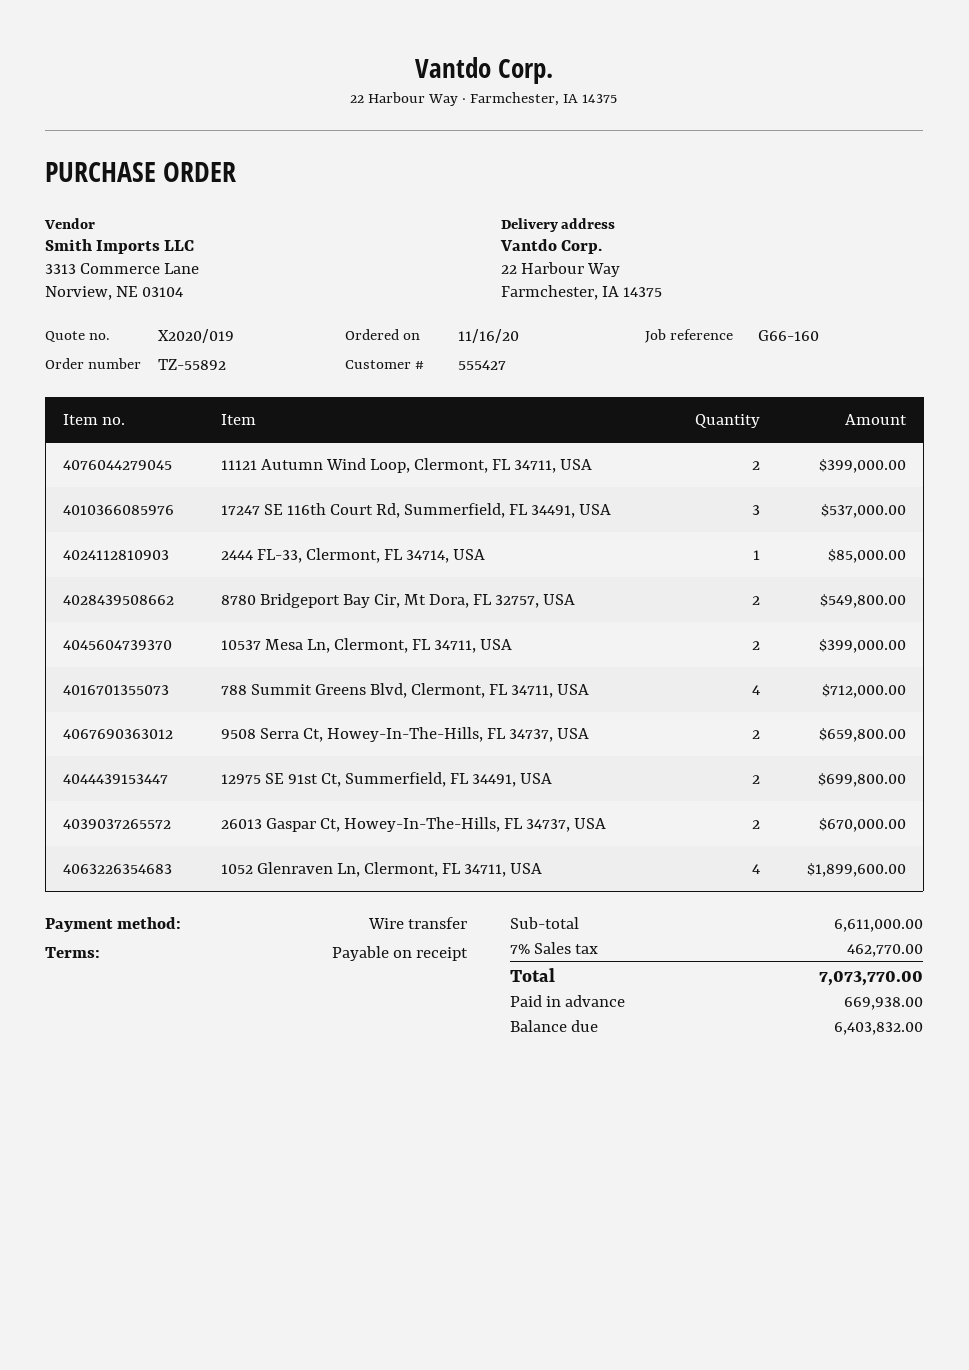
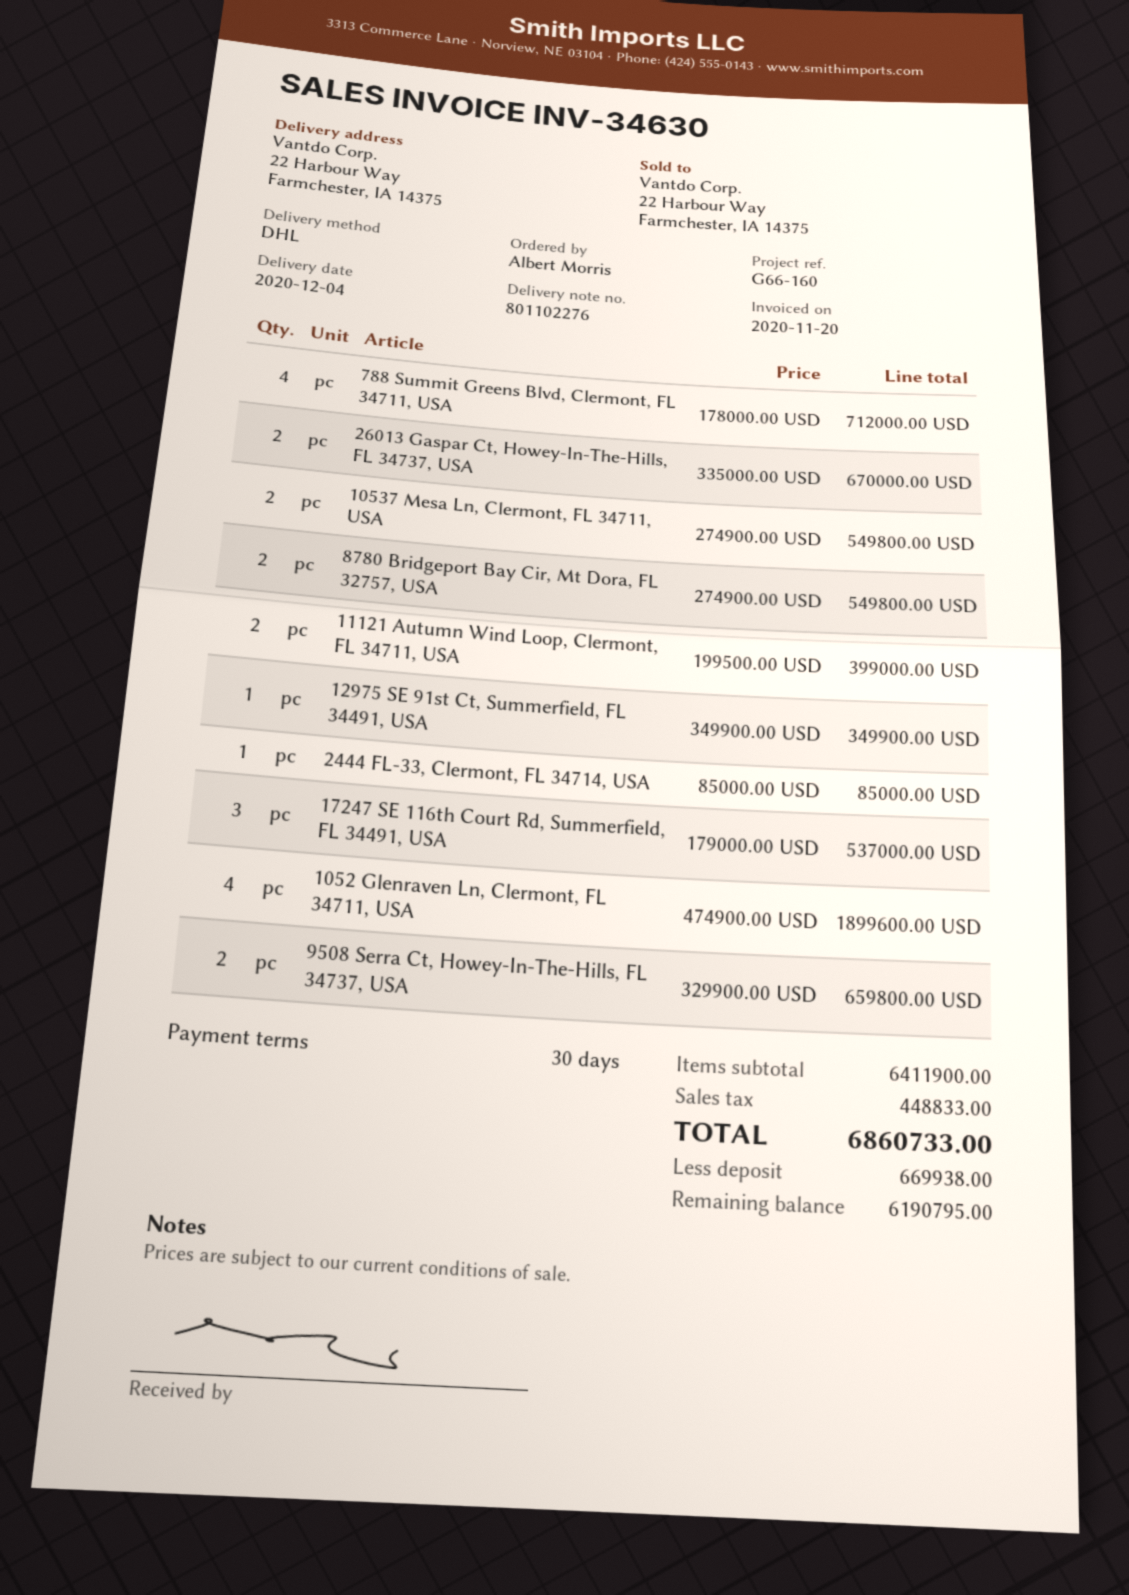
payment terms: on receipt -> 30 days
10537 Mesa Ln, Clermont, FL 34711, USA: 2 for 399000.00 -> 2 for 549800.00
12975 SE 91st Ct, Summerfield, FL 34491, USA: 2 for 699800.00 -> 1 for 349900.00
subtotal: 6611000.00 -> 6411900.00
tax: 462770.00 -> 448833.00
total: 7073770.00 -> 6860733.00
balance: 6403832.00 -> 6190795.00

